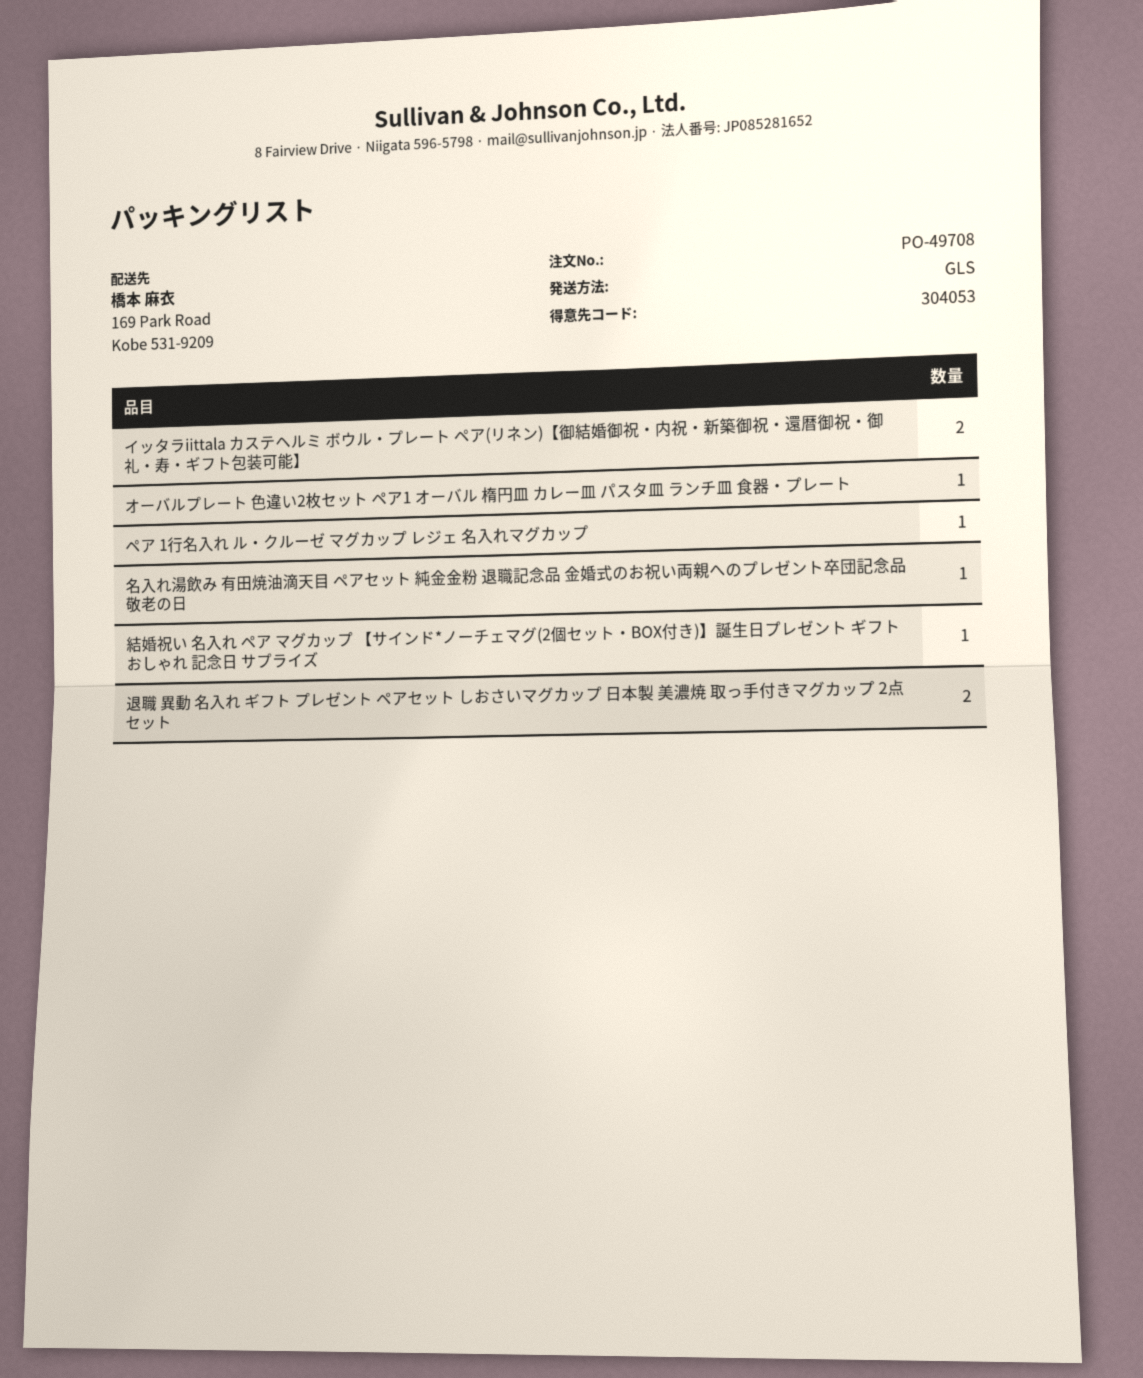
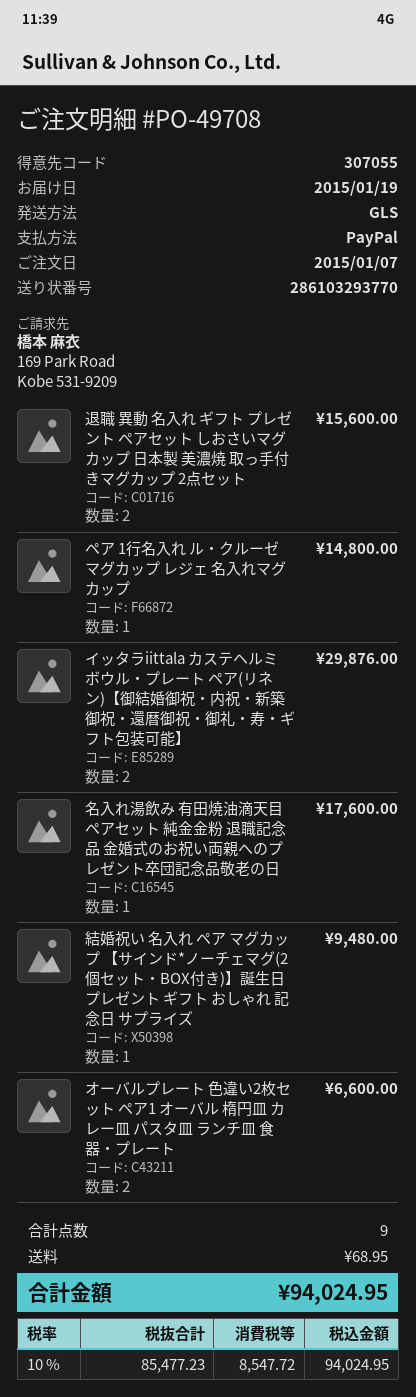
customer number: 304053 -> 307055
オーバルプレート 色違い2枚セット ペア1 オーバル 楕円皿 カレー皿 パスタ皿 ランチ皿 食器・プレート: 1 -> 2

